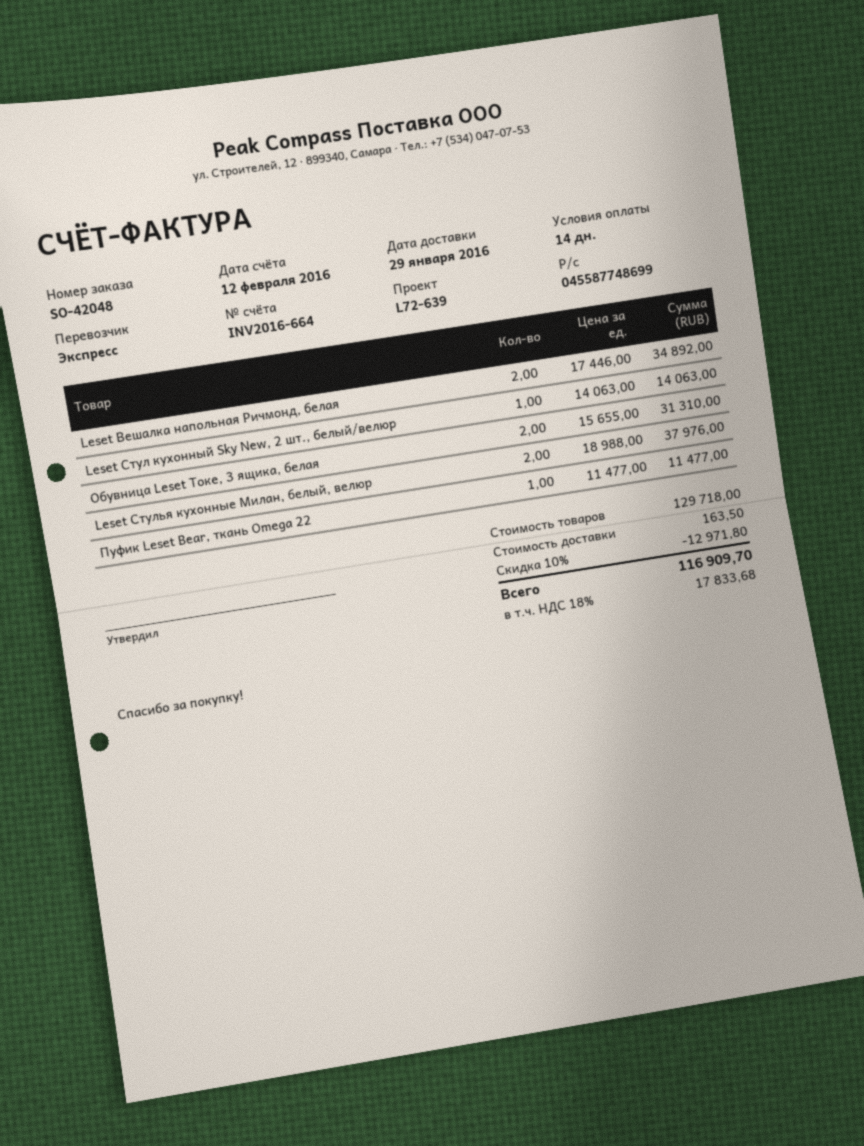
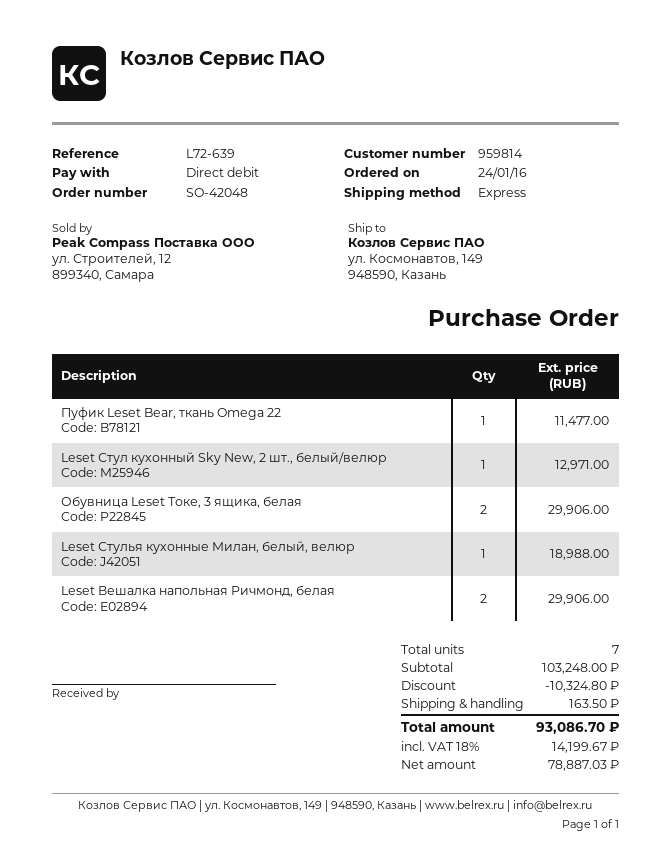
Leset Вешалка напольная Ричмонд, белая: 2 for 34892.00 -> 2 for 29906.00
Leset Стул кухонный Sky New, 2 шт., белый/велюр: 1 for 14063.00 -> 1 for 12971.00
Обувница Leset Токе, 3 ящика, белая: 2 for 31310.00 -> 2 for 29906.00
Leset Стулья кухонные Милан, белый, велюр: 2 for 37976.00 -> 1 for 18988.00
subtotal: 129718.00 -> 103248.00
discount: 12971.80 -> 10324.80
tax: 18% = 17833.68 -> 18% = 14199.67
total: 116909.70 -> 93086.70

